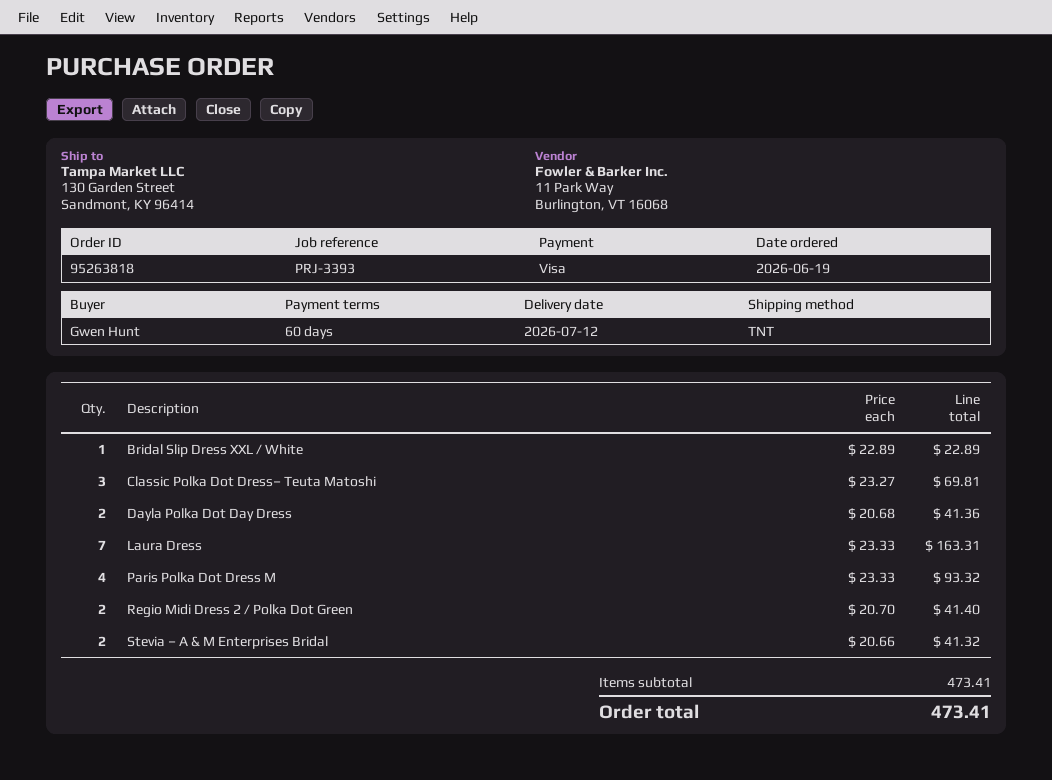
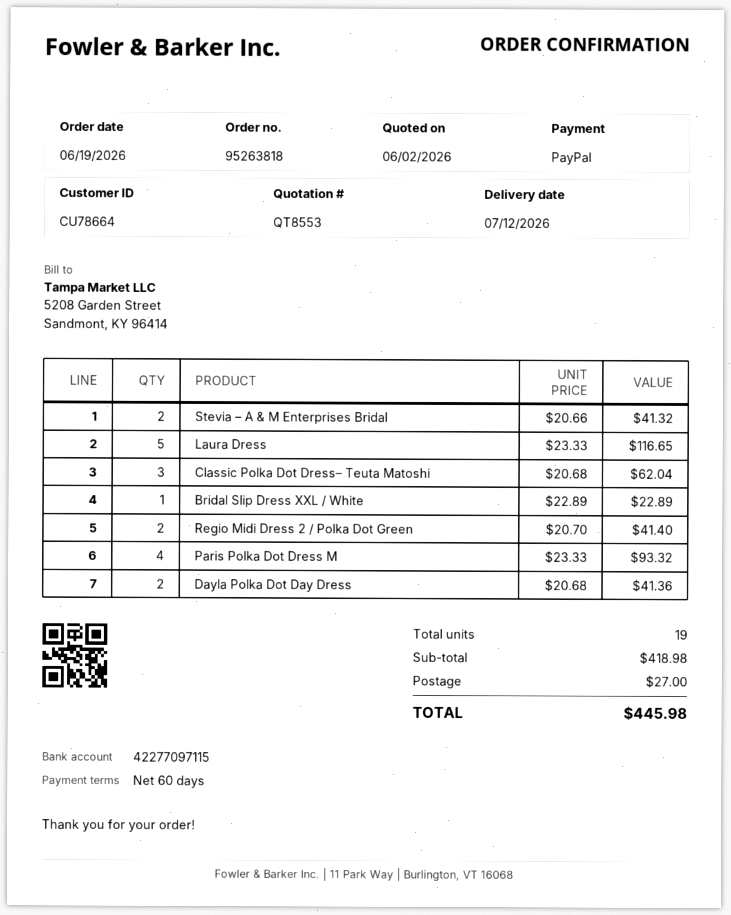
payment method: Visa -> PayPal
Classic Polka Dot Dress– Teuta Matoshi: 3 x 23.27 = 69.81 -> 3 x 20.68 = 62.04
Laura Dress: 7 x 23.33 = 163.31 -> 5 x 23.33 = 116.65
subtotal: 473.41 -> 418.98
shipping: none -> 27.00
total: 473.41 -> 445.98

